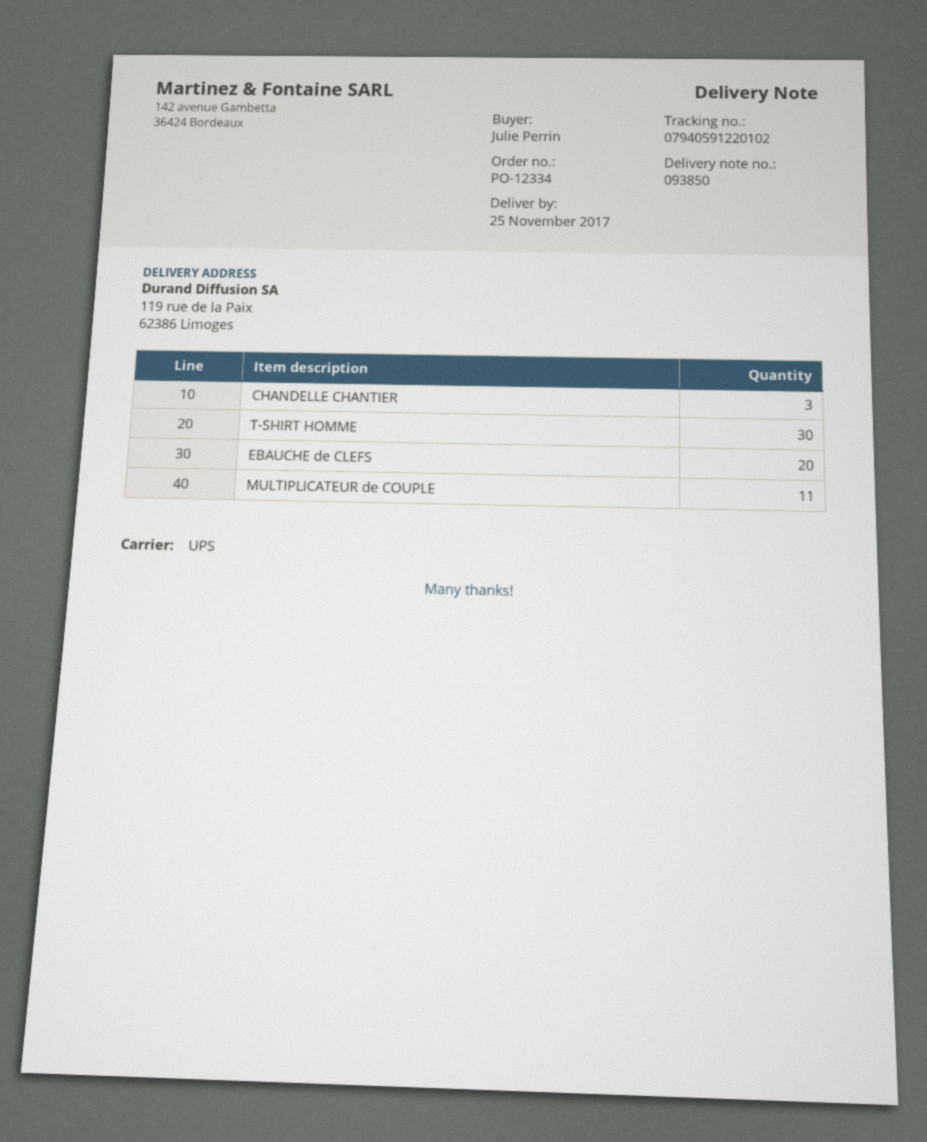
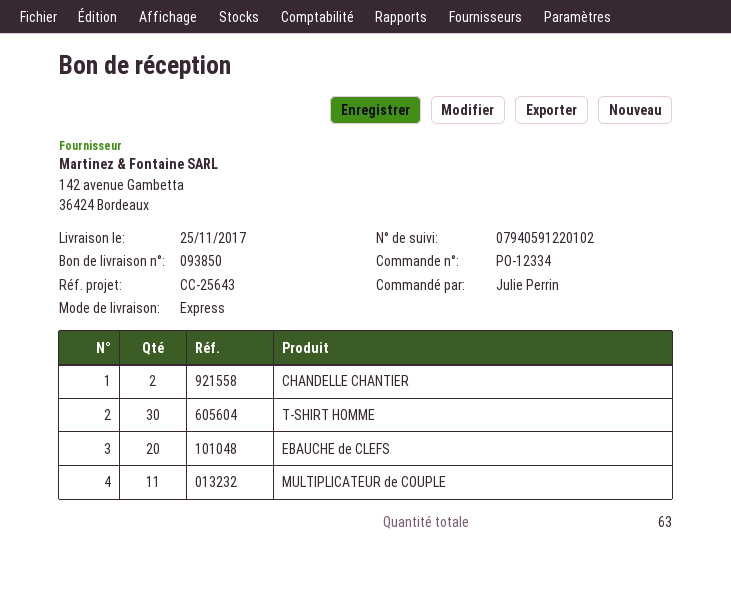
shipping method: UPS -> express
CHANDELLE CHANTIER: 3 -> 2

